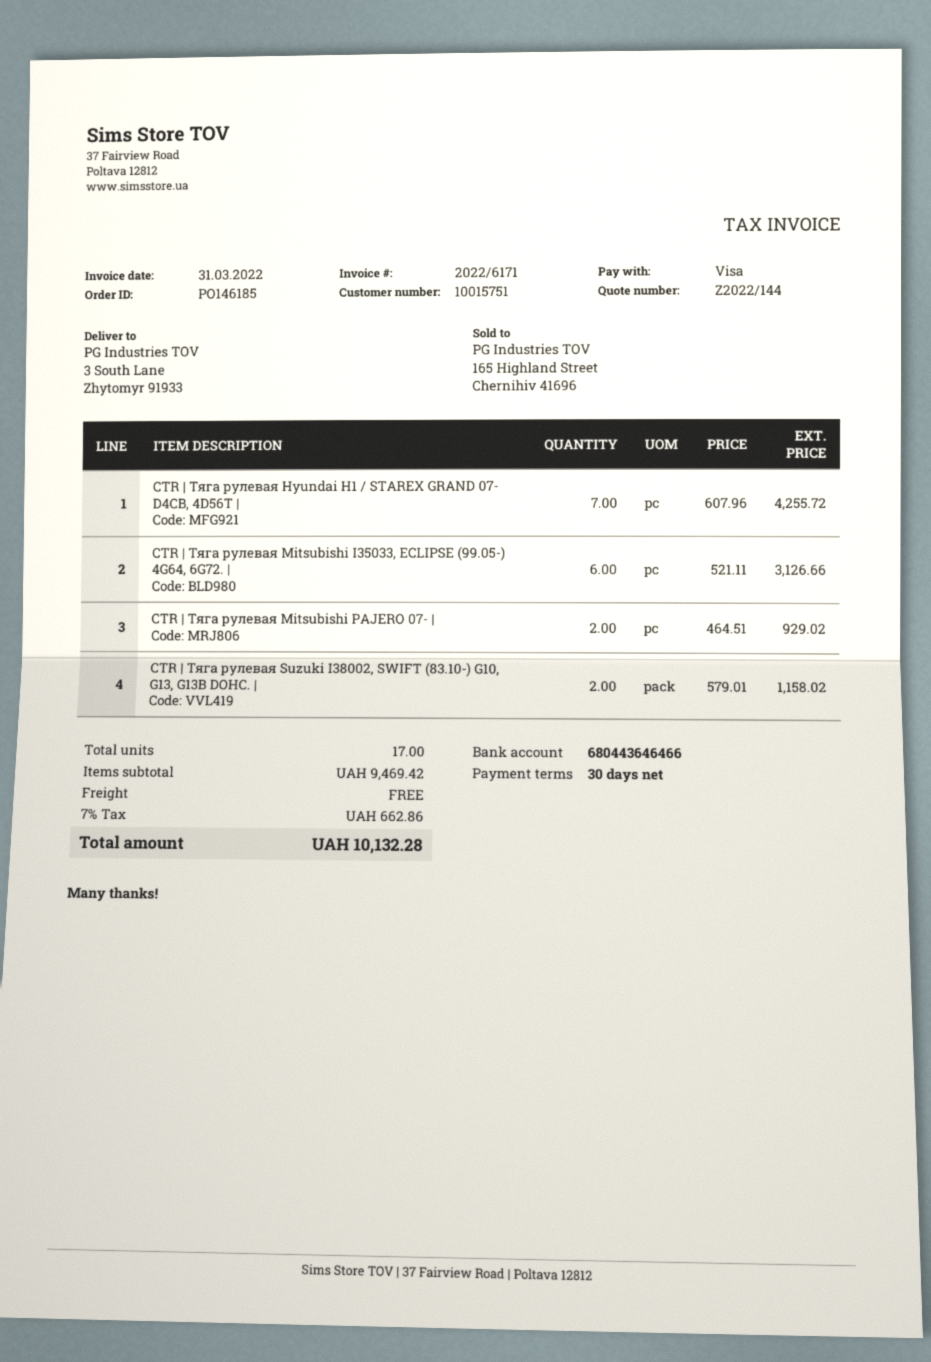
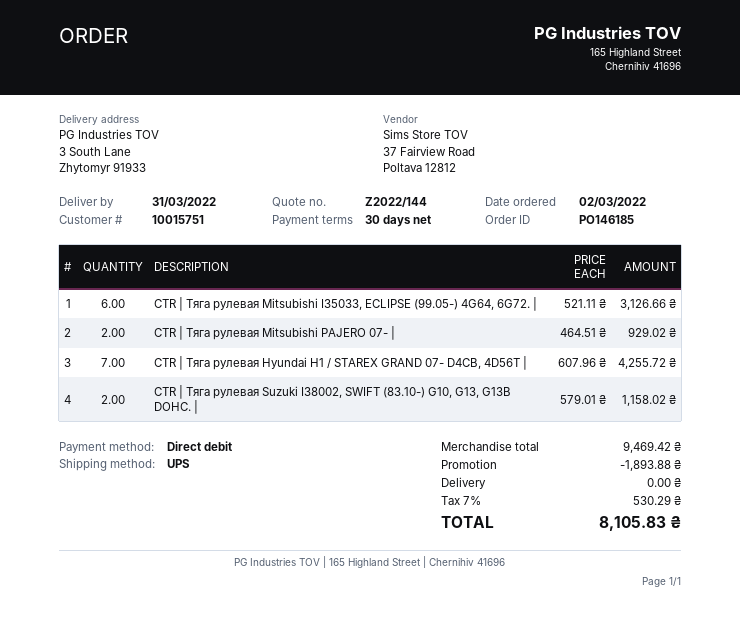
payment method: Visa -> direct debit
discount: none -> 1893.88
tax: 7% = 662.86 -> 7% = 530.29
total: 10132.28 -> 8105.83

